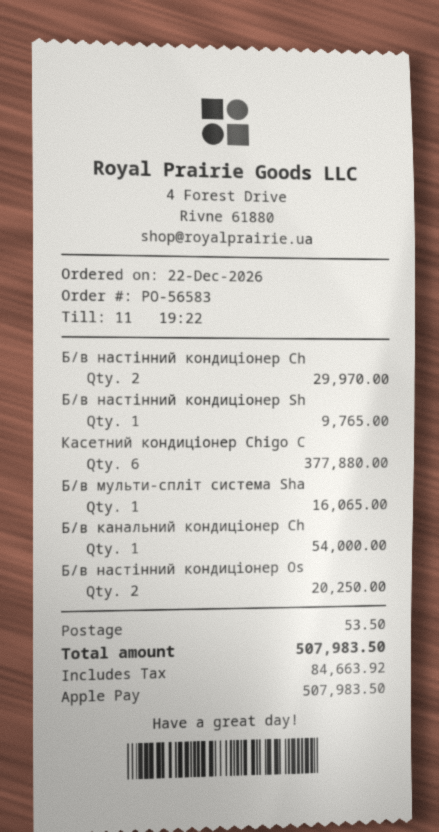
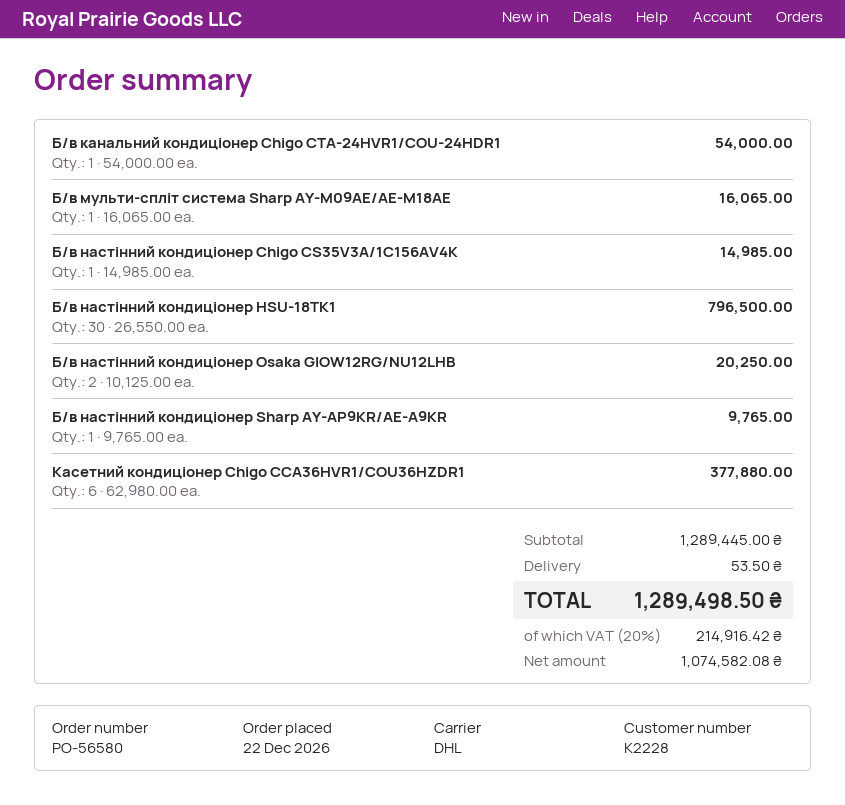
order number: PO-56583 -> PO-56580
Б/в настінний кондиціонер Ch: 2 for 29970.00 -> 1 for 14985.00
Б/в настінний кондиціонер HSU-18TK1: none -> 30 for 796500.00
tax: 84663.92 -> 214916.42
total: 507983.50 -> 1289498.50

